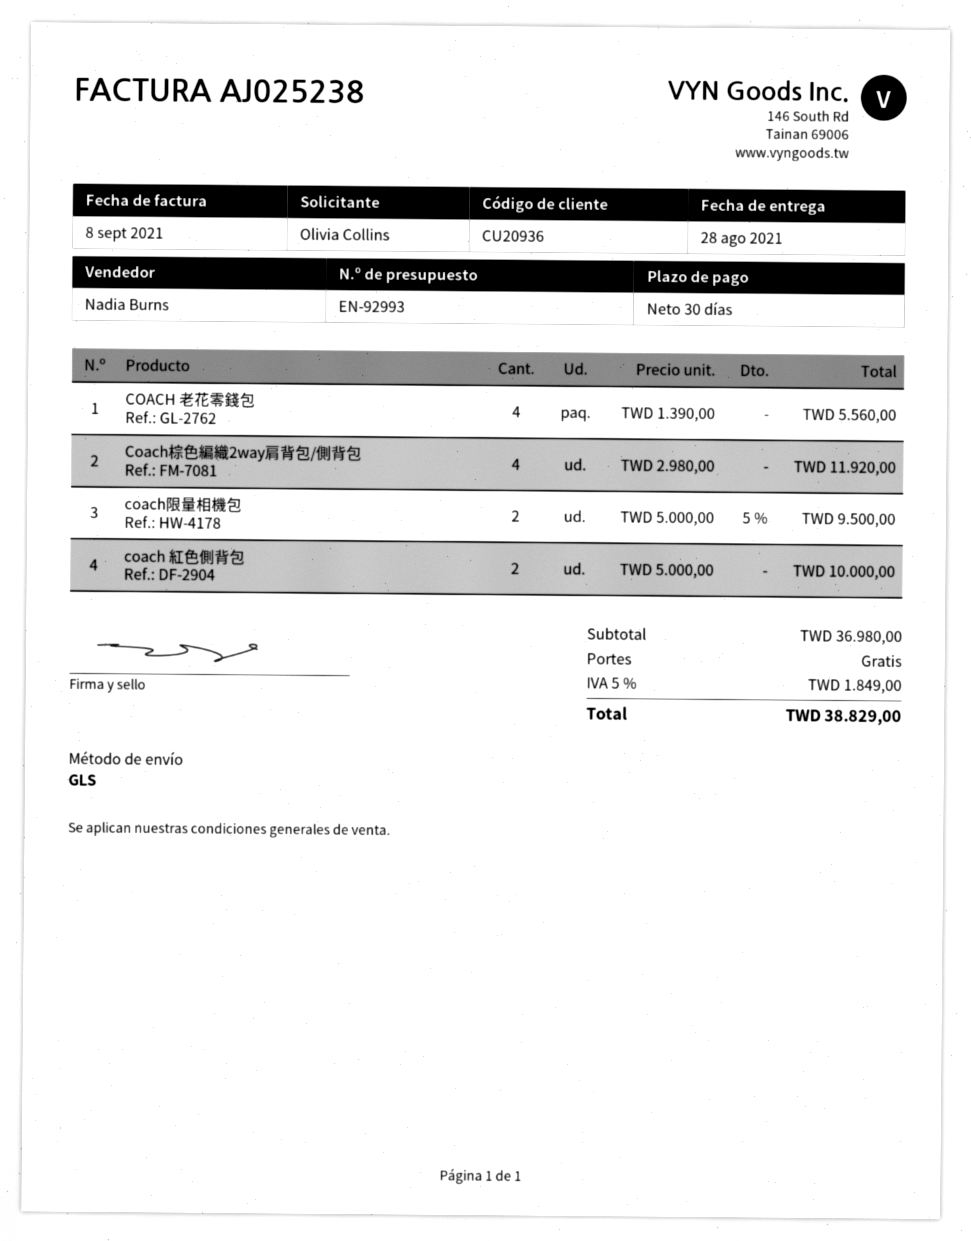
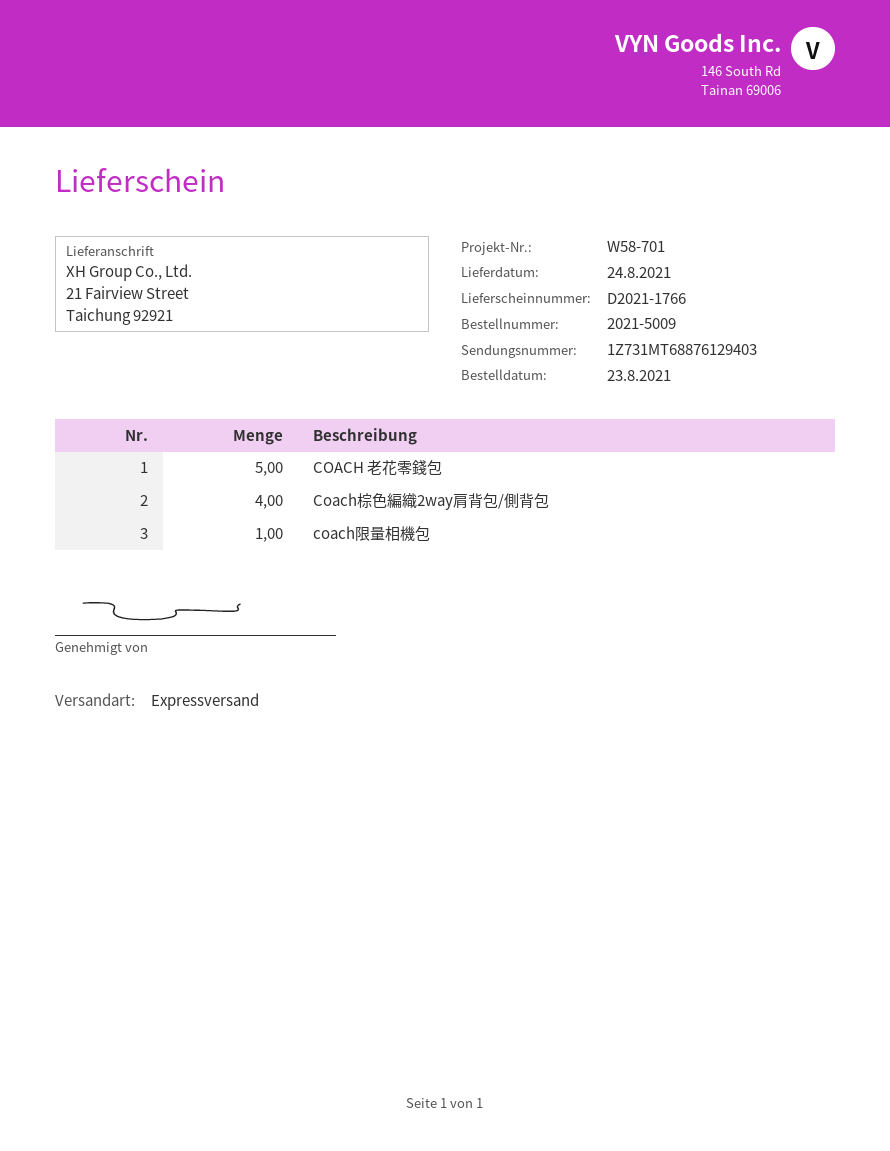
delivery date: 2021-08-28 -> 2021-08-24
shipping method: GLS -> express
COACH 老花零錢包: 4 -> 5
coach限量相機包: 2 -> 1
coach 紅色側背包: 2 -> none

